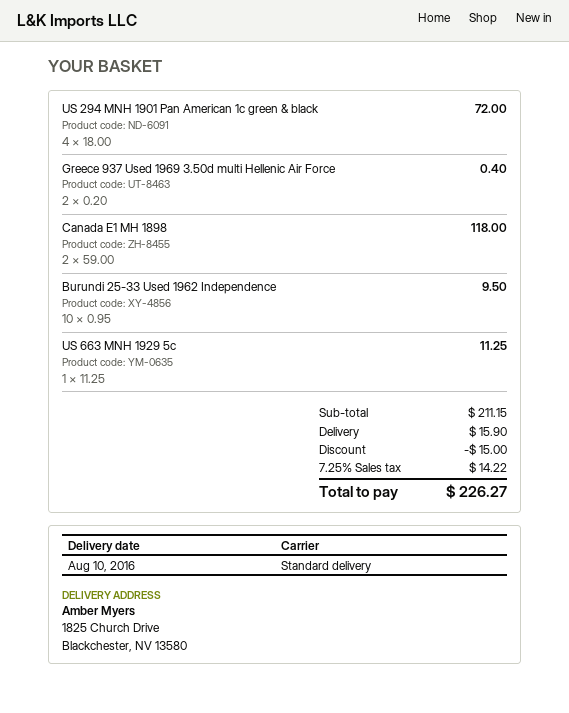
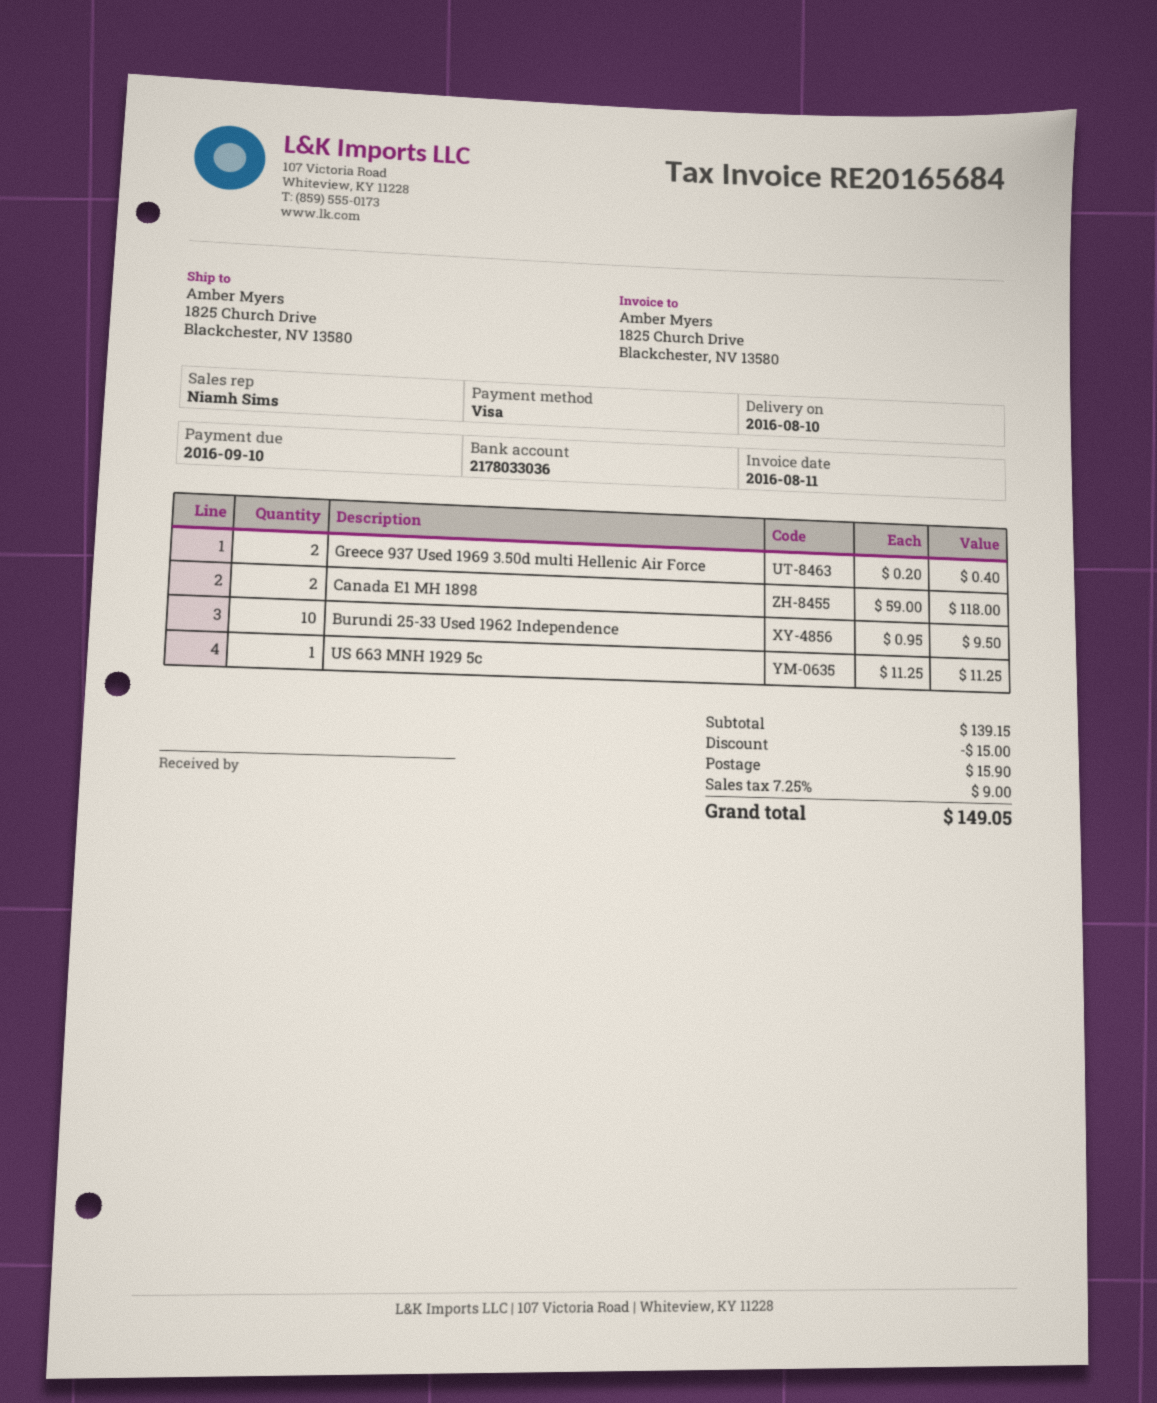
US 294 MNH 1901 Pan American 1c green & black: 4 x 18.00 = 72.00 -> none
subtotal: 211.15 -> 139.15
tax: 7.25% = 14.22 -> 7.25% = 9.00
total: 226.27 -> 149.05

